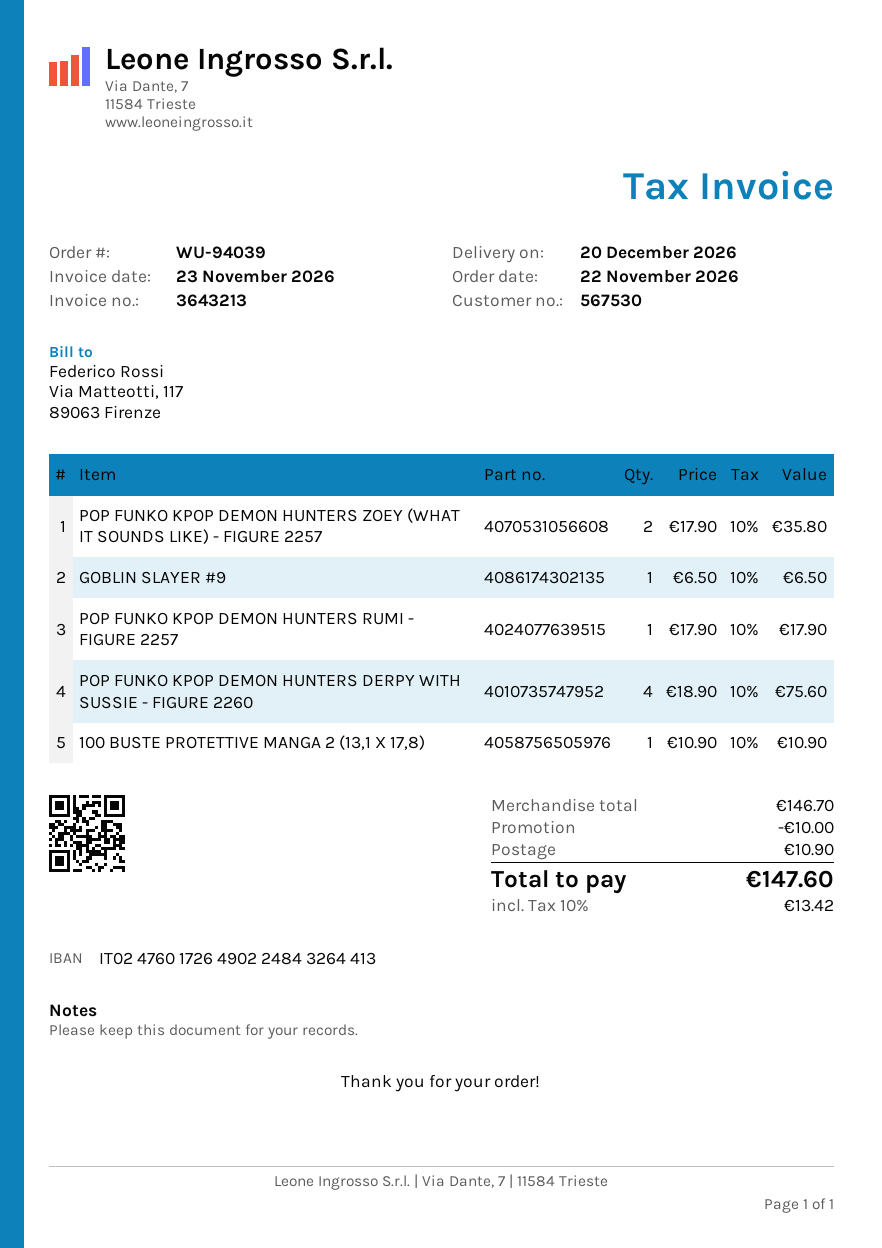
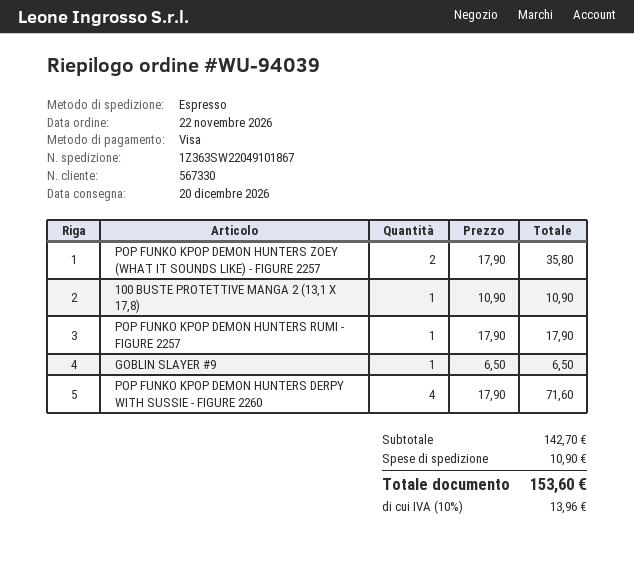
customer number: 567530 -> 567330
POP FUNKO KPOP DEMON HUNTERS DERPY WITH SUSSIE - FIGURE 2260: 4 x 18.90 = 75.60 -> 4 x 17.90 = 71.60
subtotal: 146.70 -> 142.70
discount: 10.00 -> none
tax: 10% = 13.42 -> 10% = 13.96
total: 147.60 -> 153.60

